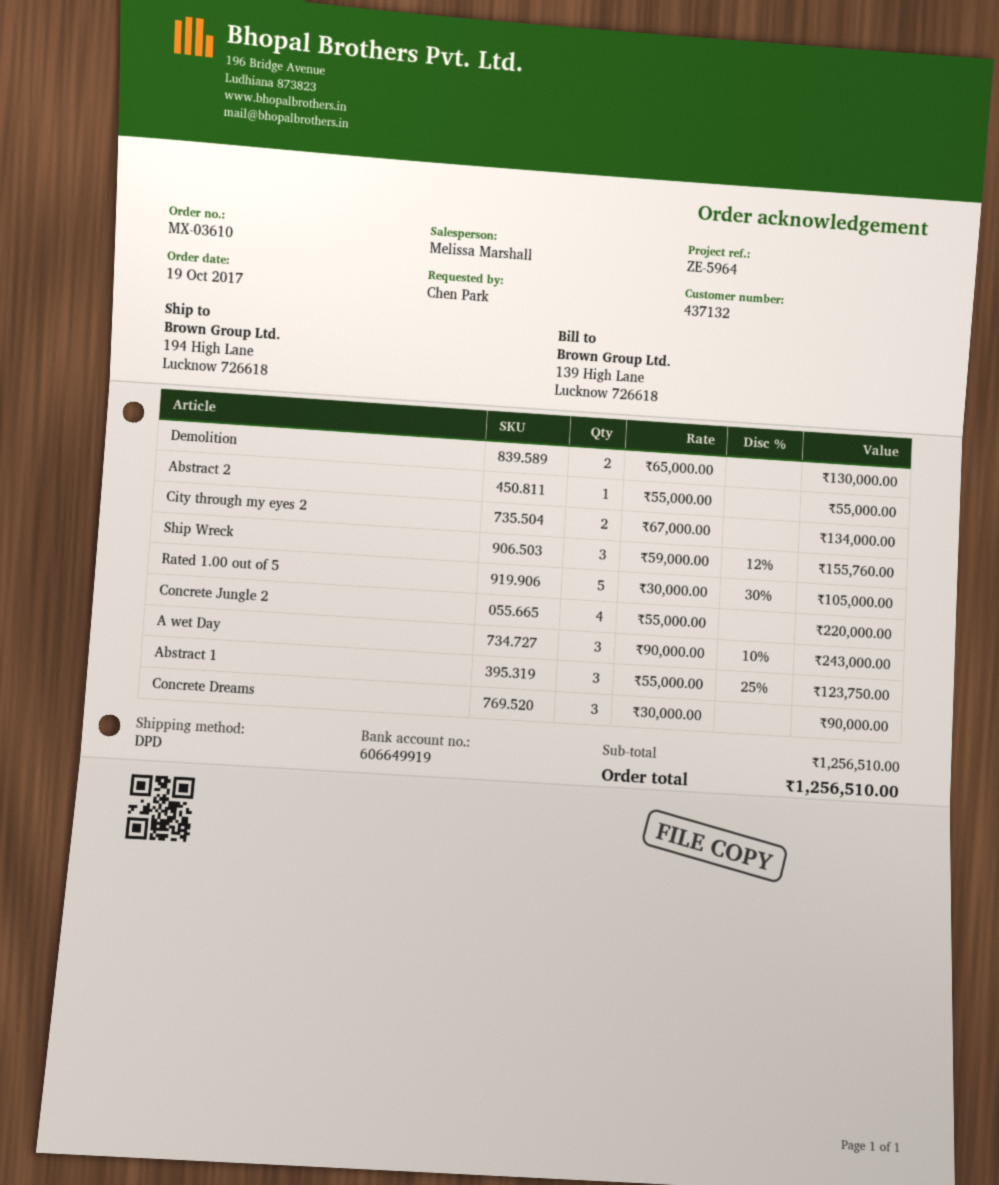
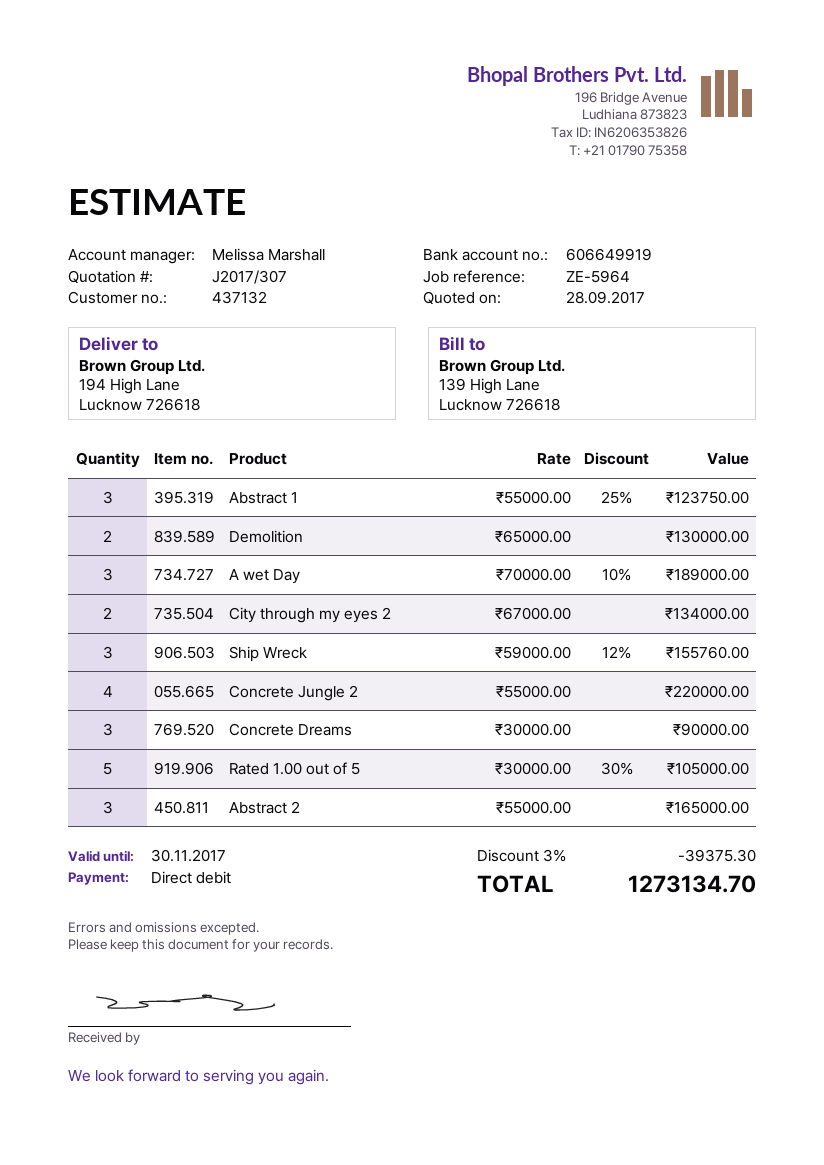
Abstract 2: 1 x 55000.00 = 55000.00 -> 3 x 55000.00 = 165000.00
A wet Day: 3 x 90000.00 - 10% = 243000.00 -> 3 x 70000.00 - 10% = 189000.00
discount: none -> 3% = 39375.30
total: 1256510.00 -> 1273134.70

